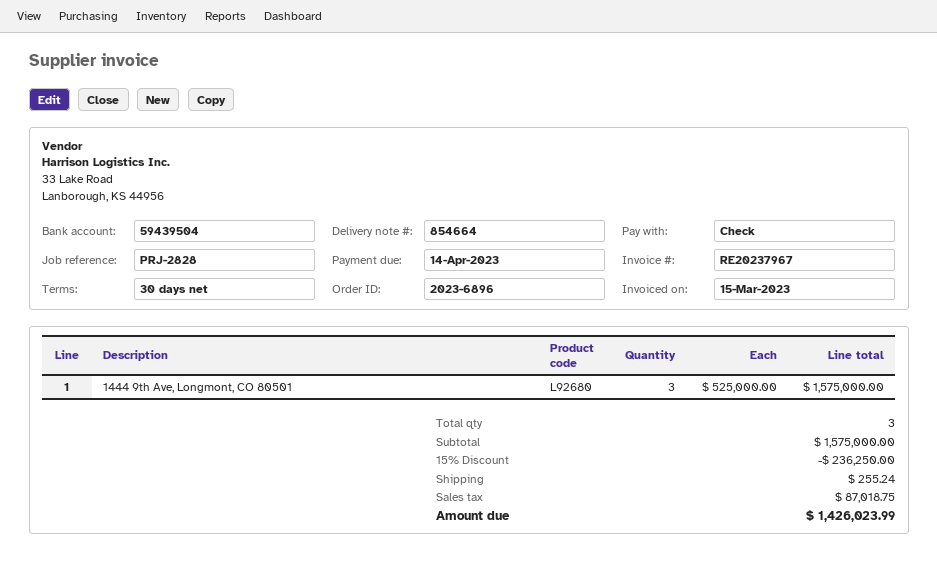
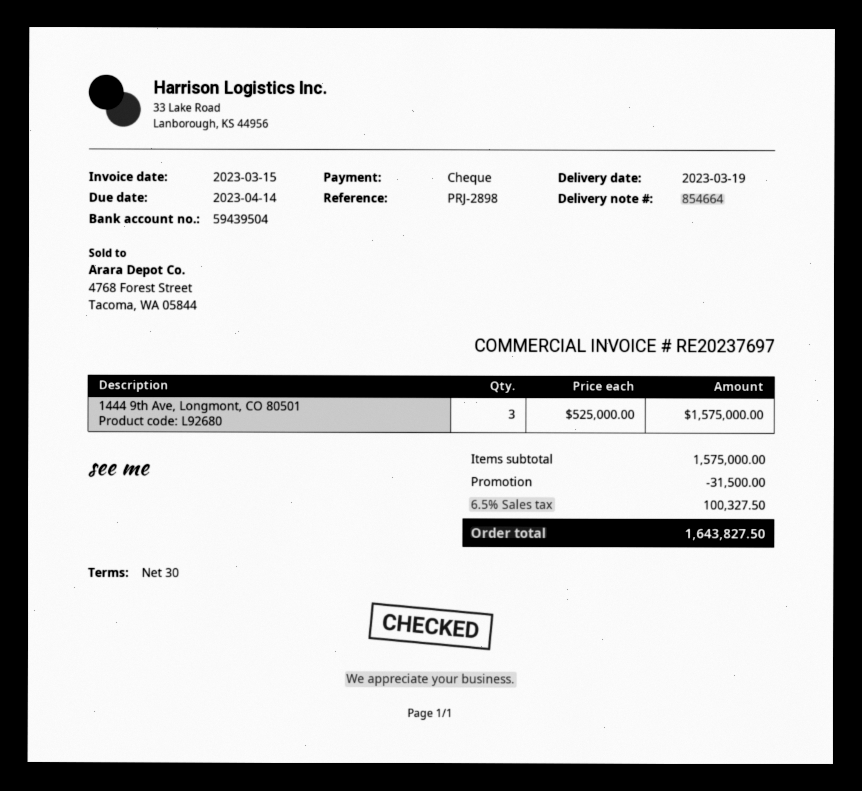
invoice number: RE20237967 -> RE20237697
reference: PRJ-2828 -> PRJ-2898
discount: 236250.00 -> 31500.00
shipping: 255.24 -> none
tax: 87018.75 -> 100327.50
total: 1426023.99 -> 1643827.50

